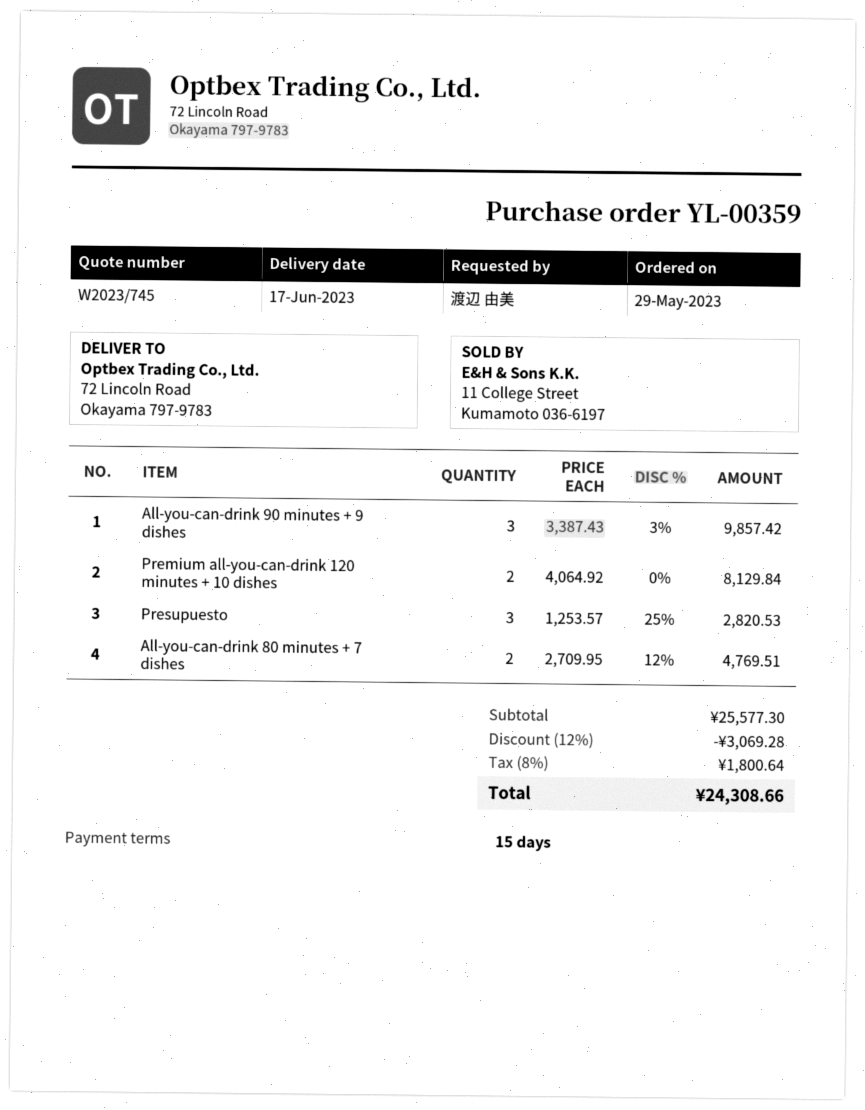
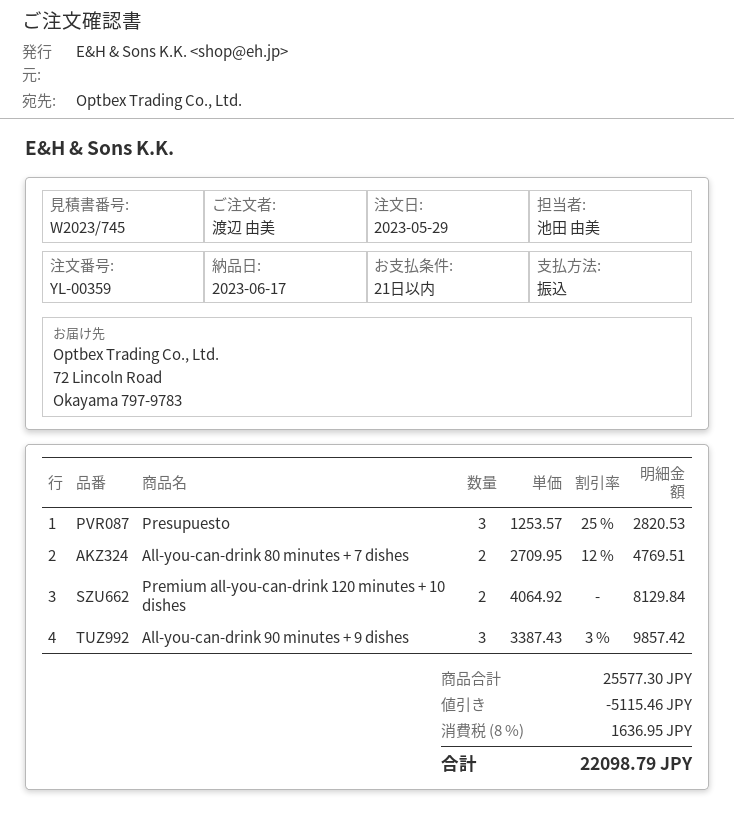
payment terms: 15 days -> 21 days
discount: 3069.28 -> 5115.46
tax: 8% = 1800.64 -> 8% = 1636.95
total: 24308.66 -> 22098.79

